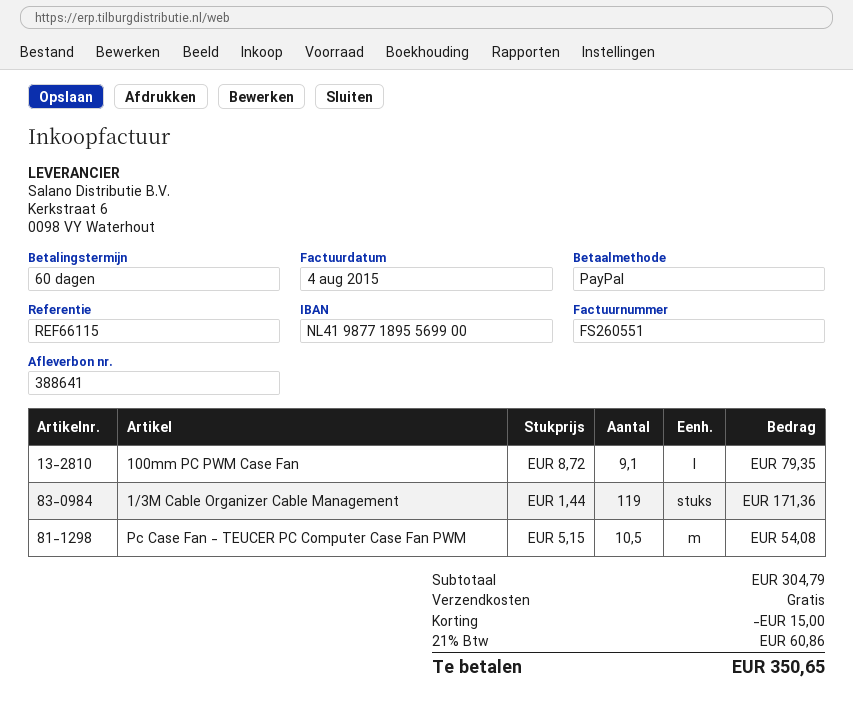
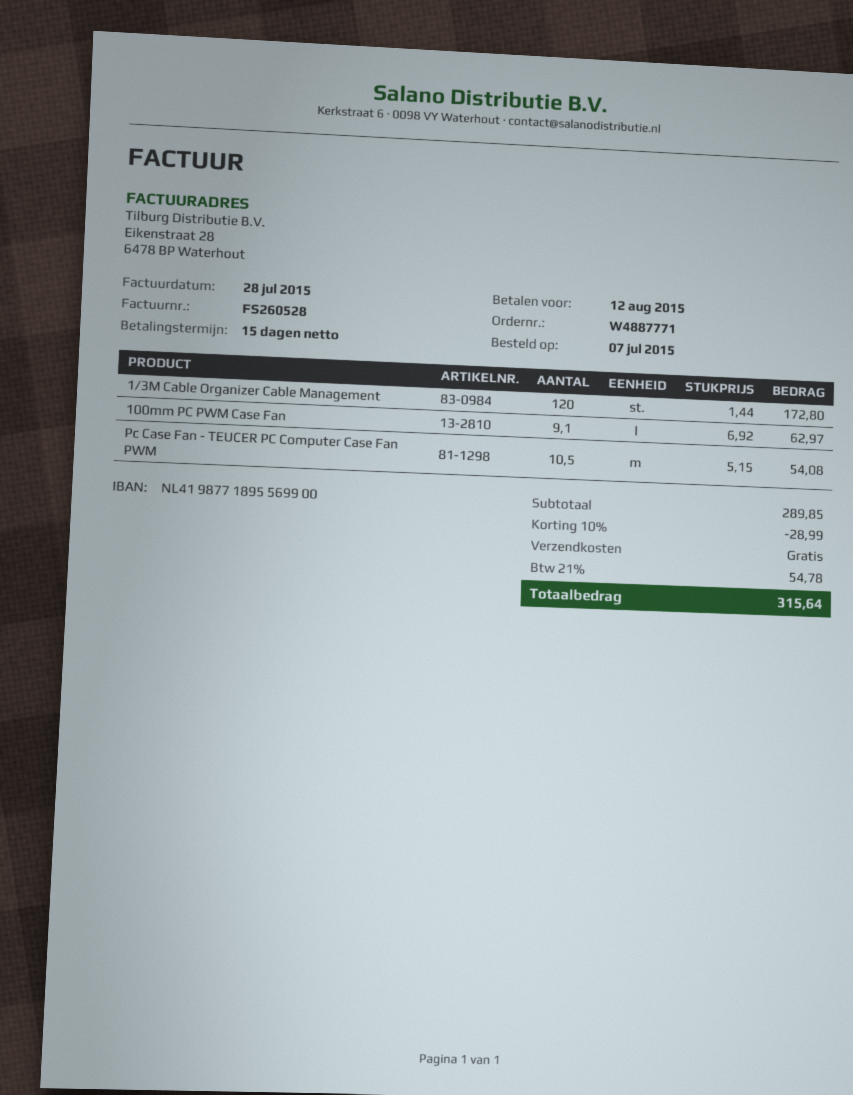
invoice number: FS260551 -> FS260528
invoice date: 2015-08-04 -> 2015-07-28
payment terms: 60 days -> 15 days
100mm PC PWM Case Fan: 9.1 x 8.72 = 79.35 -> 9.1 x 6.92 = 62.97
1/3M Cable Organizer Cable Management: 119 x 1.44 = 171.36 -> 120 x 1.44 = 172.80
subtotal: 304.79 -> 289.85
discount: 15.00 -> 28.99
tax: 21% = 60.86 -> 21% = 54.78
total: 350.65 -> 315.64

